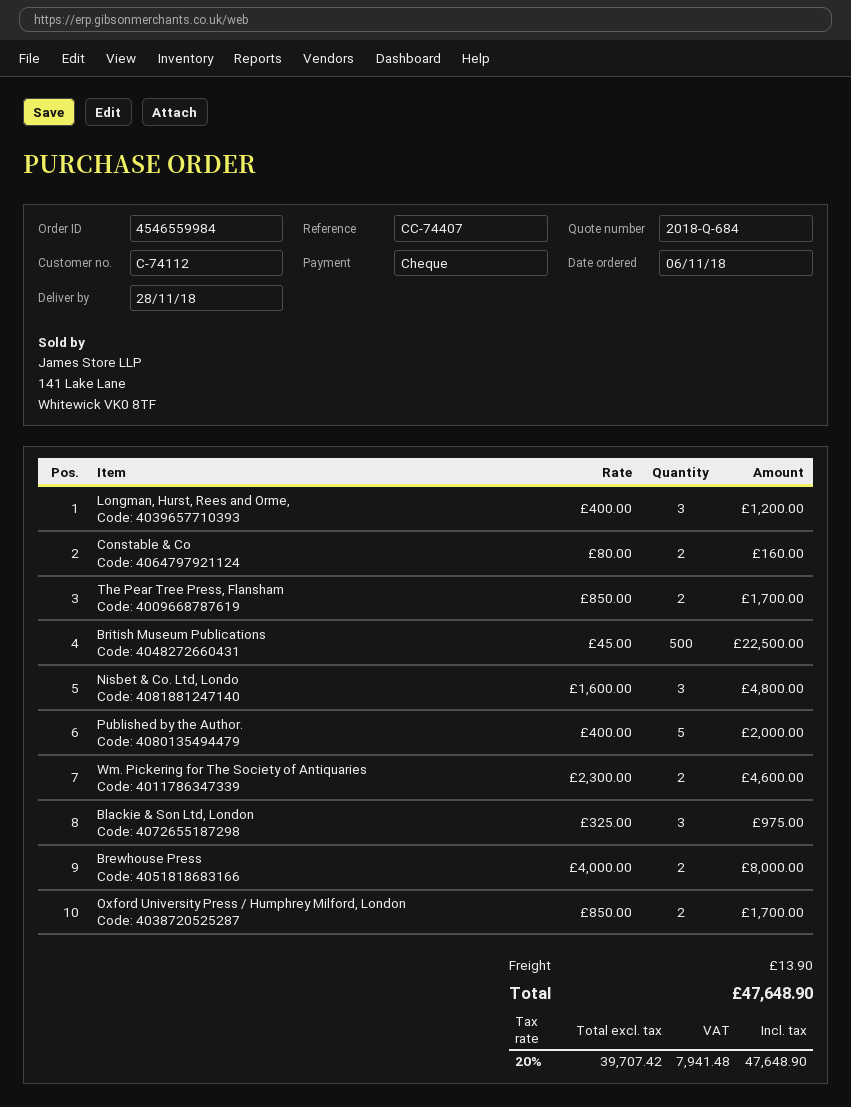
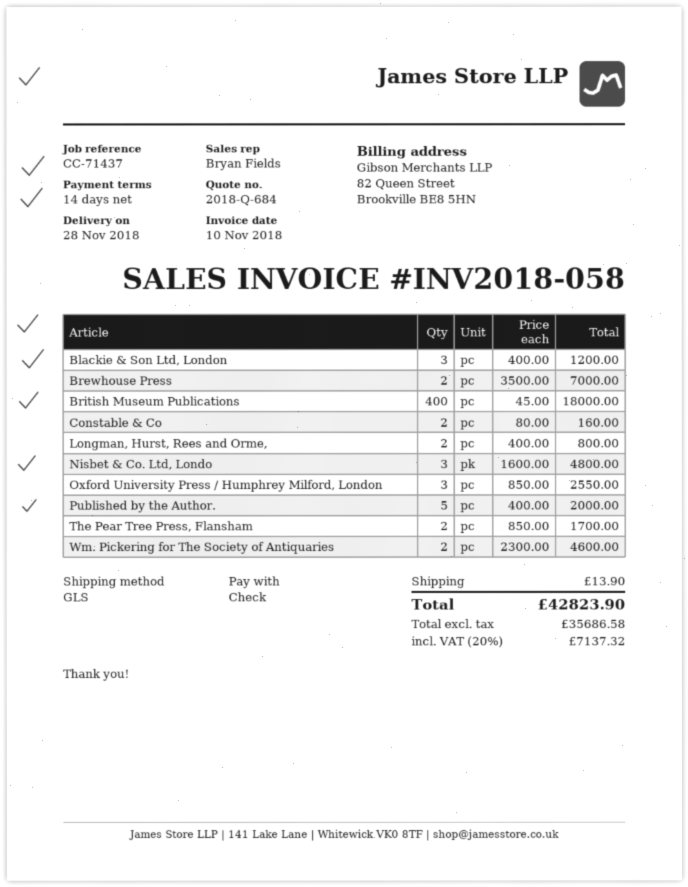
reference: CC-74407 -> CC-71437
Longman, Hurst, Rees and Orme,: 3 x 400.00 = 1200.00 -> 2 x 400.00 = 800.00
British Museum Publications: 500 x 45.00 = 22500.00 -> 400 x 45.00 = 18000.00
Blackie & Son Ltd, London: 3 x 325.00 = 975.00 -> 3 x 400.00 = 1200.00
Brewhouse Press: 2 x 4000.00 = 8000.00 -> 2 x 3500.00 = 7000.00
Oxford University Press / Humphrey Milford, London: 2 x 850.00 = 1700.00 -> 3 x 850.00 = 2550.00
net: 39707.42 -> 35686.58
tax: 20% = 7941.48 -> 20% = 7137.32
total: 47648.90 -> 42823.90

